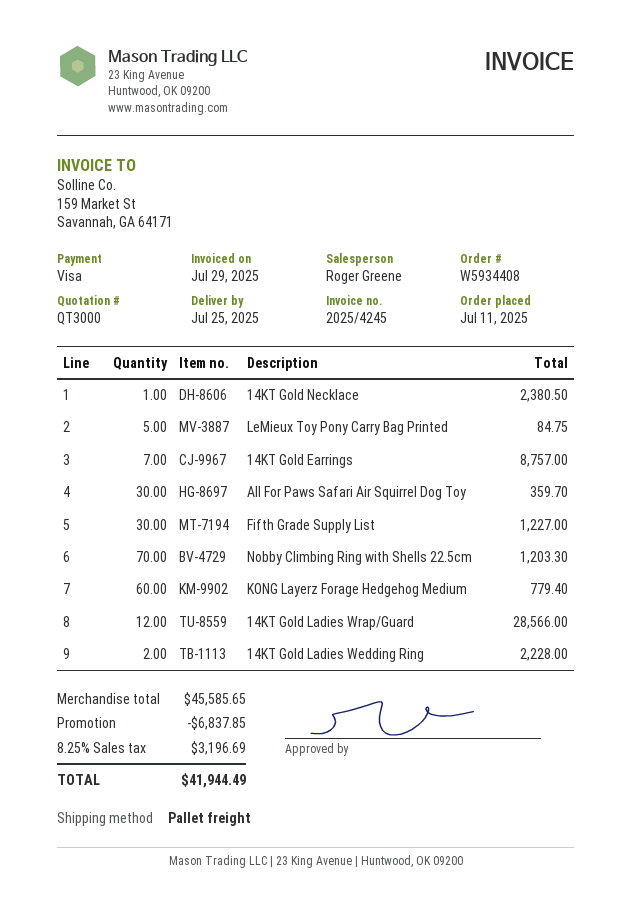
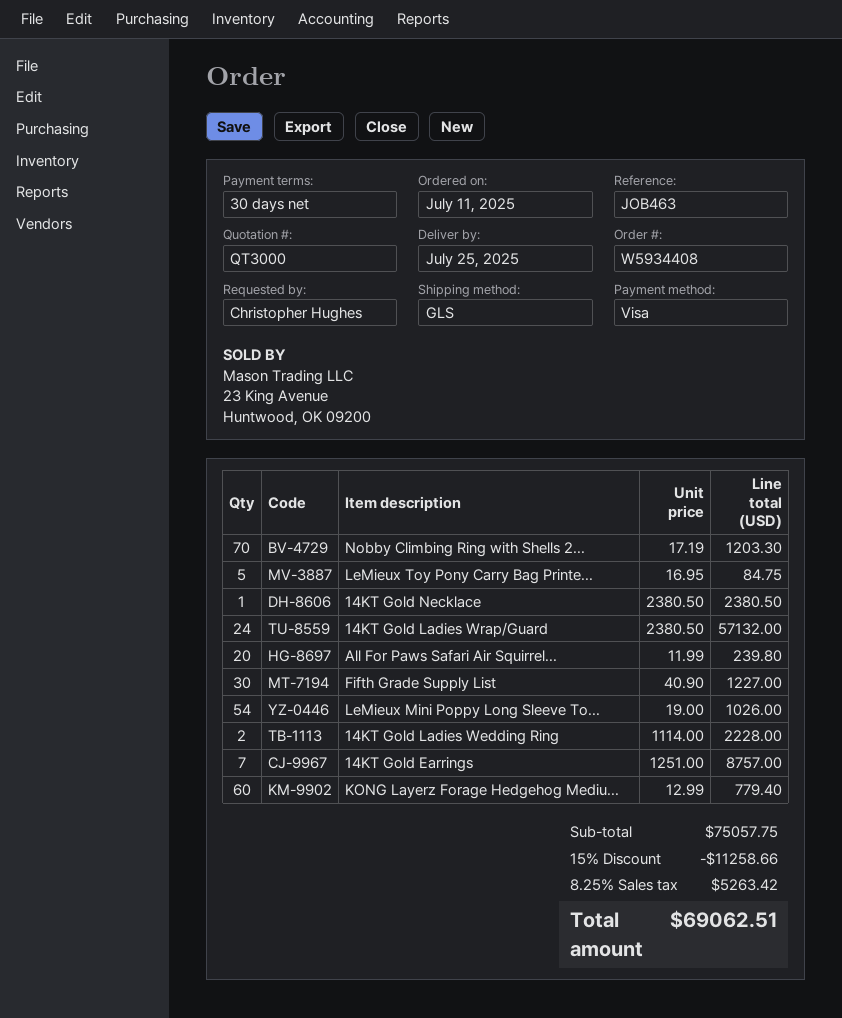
shipping method: pallet freight -> GLS
All For Paws Safari Air Squirrel Dog Toy: 30 for 359.70 -> 20 for 239.80
14KT Gold Ladies Wrap/Guard: 12 for 28566.00 -> 24 for 57132.00
LeMieux Mini Poppy Long Sleeve To...: none -> 54 for 1026.00
subtotal: 45585.65 -> 75057.75
discount: 6837.85 -> 11258.66
tax: 8.25% = 3196.69 -> 8.25% = 5263.42
total: 41944.49 -> 69062.51

